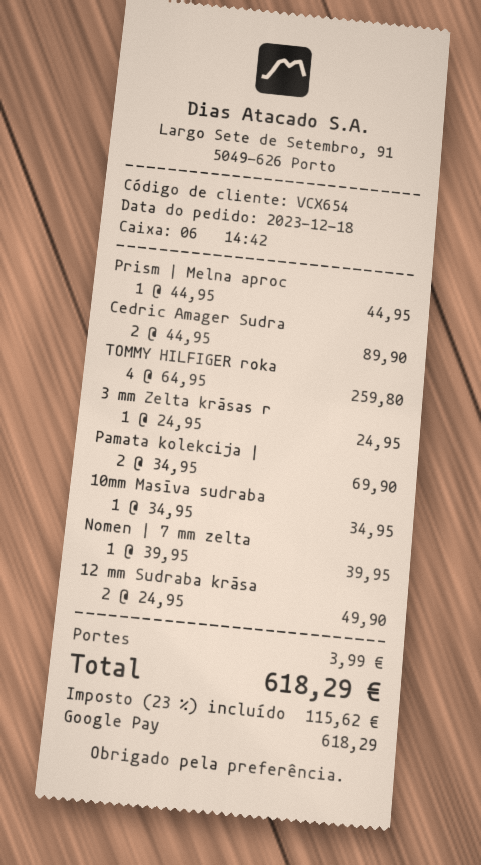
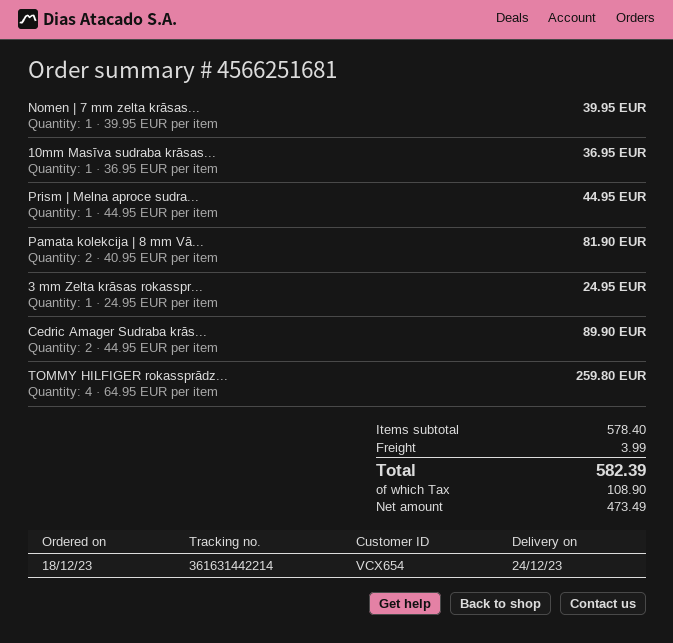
Pamata kolekcija |: 2 x 34.95 = 69.90 -> 2 x 40.95 = 81.90
10mm Masīva sudraba: 1 x 34.95 = 34.95 -> 1 x 36.95 = 36.95
12 mm Sudraba krāsa: 2 x 24.95 = 49.90 -> none
tax: 115.62 -> 108.90
total: 618.29 -> 582.39

